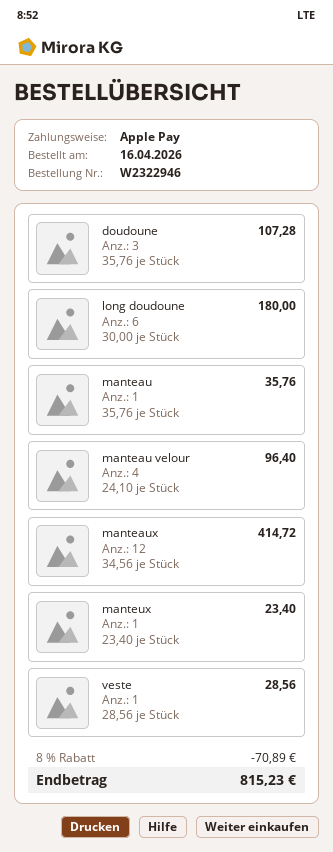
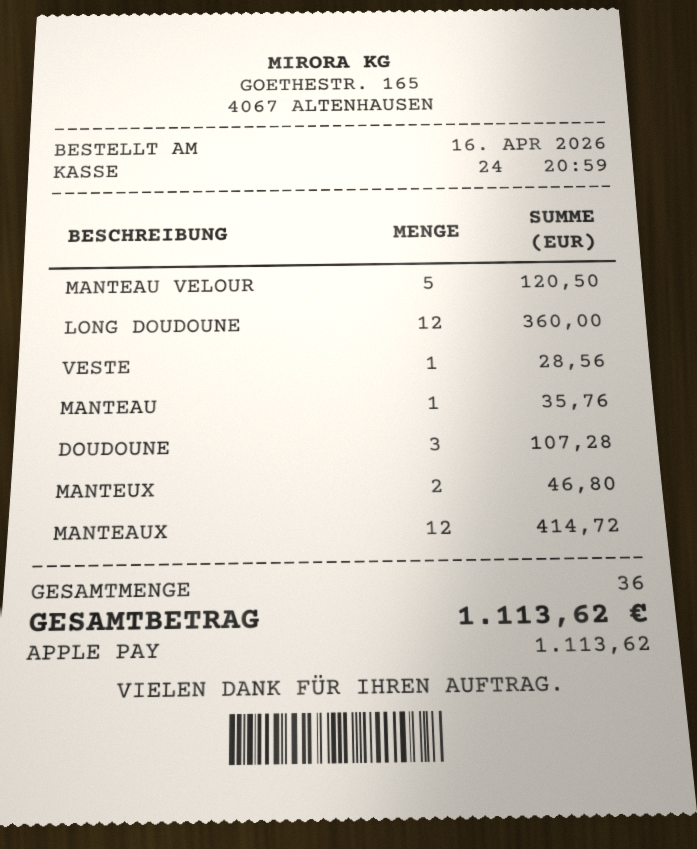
long doudoune: 6 for 180.00 -> 12 for 360.00
manteau velour: 4 for 96.40 -> 5 for 120.50
manteux: 1 for 23.40 -> 2 for 46.80
discount: 8% = 70.89 -> none
total: 815.23 -> 1113.62

